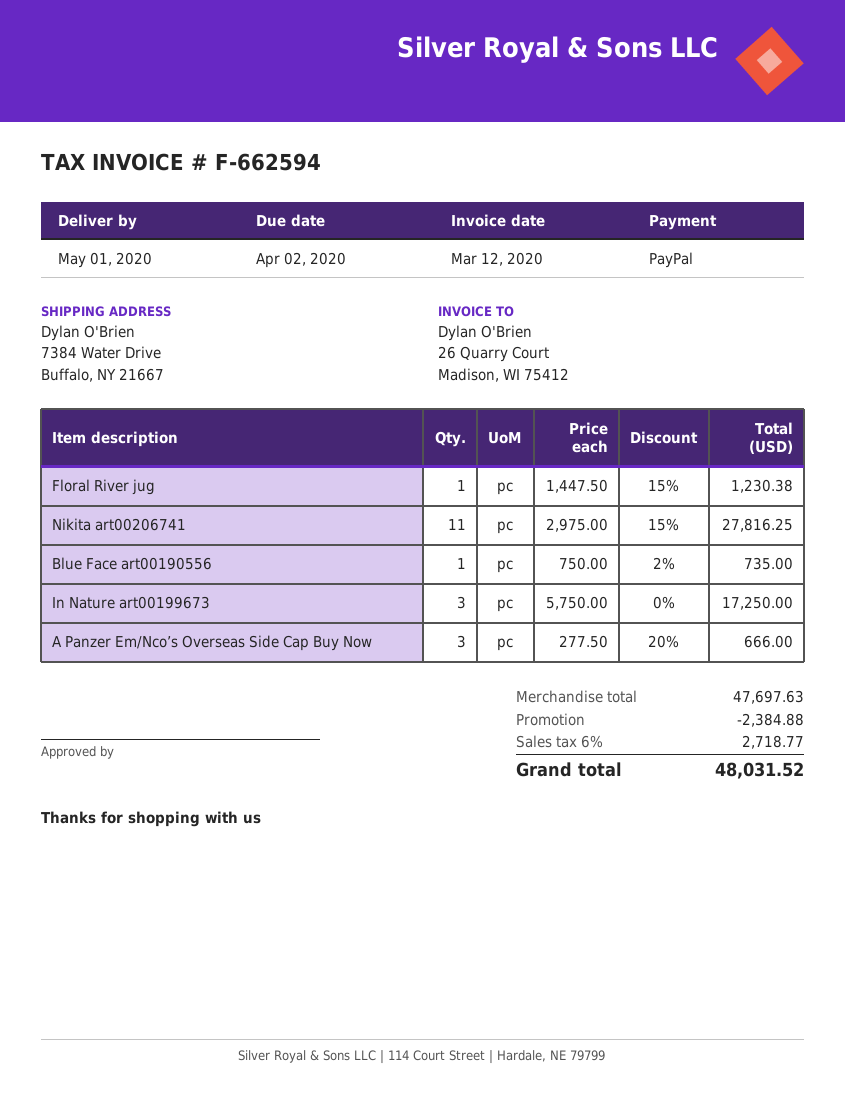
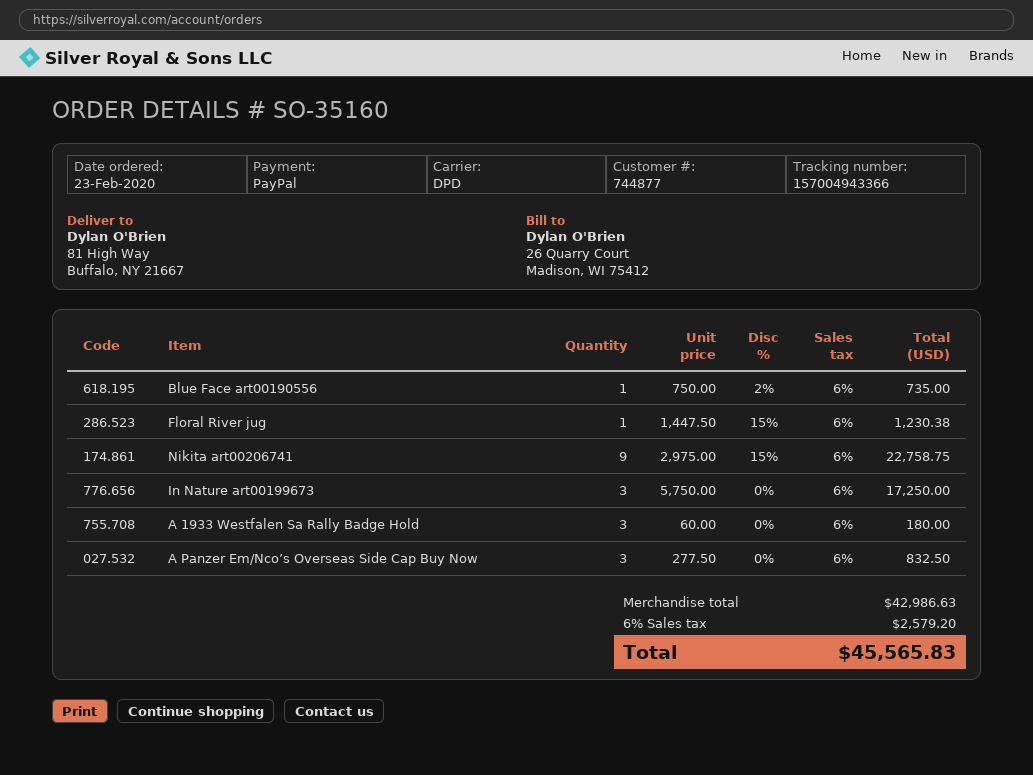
ship to: 7384 Water Drive, Buffalo, NY 21667 -> 81 High Way, Buffalo, NY 21667
Nikita art00206741: 11 x 2975.00 - 15% = 27816.25 -> 9 x 2975.00 - 15% = 22758.75
A Panzer Em/Nco’s Overseas Side Cap Buy Now: 3 x 277.50 - 20% = 666.00 -> 3 x 277.50 = 832.50
A 1933 Westfalen Sa Rally Badge Hold: none -> 3 x 60.00 = 180.00
subtotal: 47697.63 -> 42986.63
discount: 2384.88 -> none
tax: 6% = 2718.77 -> 6% = 2579.20
total: 48031.52 -> 45565.83

